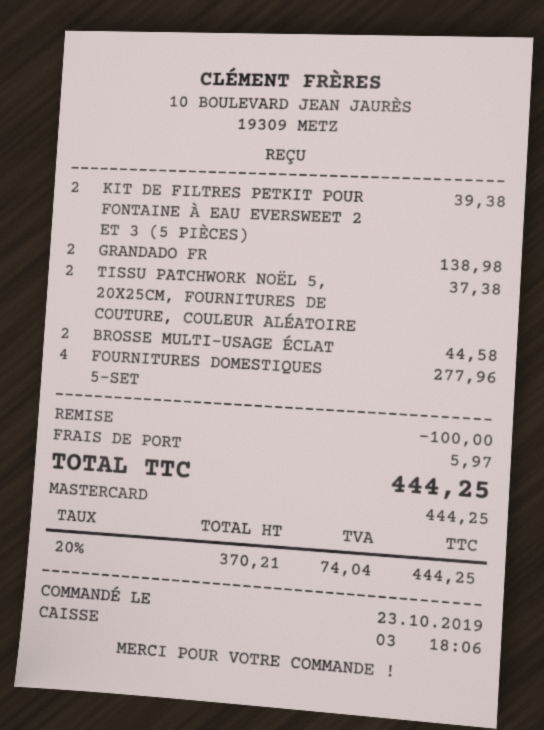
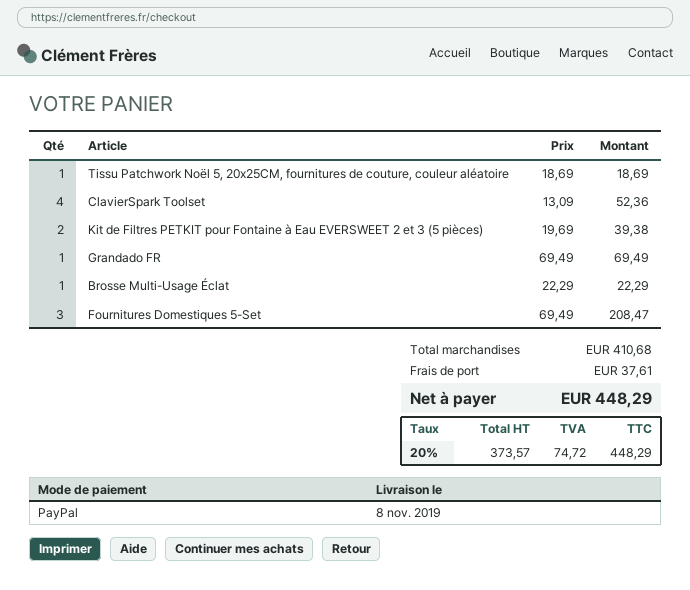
payment method: Mastercard -> PayPal
GRANDADO FR: 2 for 138.98 -> 1 for 69.49
TISSU PATCHWORK NOËL 5, 20X25CM, FOURNITURES DE COUTURE, COULEUR ALÉATOIRE: 2 for 37.38 -> 1 for 18.69
BROSSE MULTI‑USAGE ÉCLAT: 2 for 44.58 -> 1 for 22.29
FOURNITURES DOMESTIQUES 5‑SET: 4 for 277.96 -> 3 for 208.47
ClavierSpark Toolset: none -> 4 for 52.36
discount: 100.00 -> none
shipping: 5.97 -> 37.61
net: 370.21 -> 373.57
tax: 20% = 74.04 -> 20% = 74.72
total: 444.25 -> 448.29

